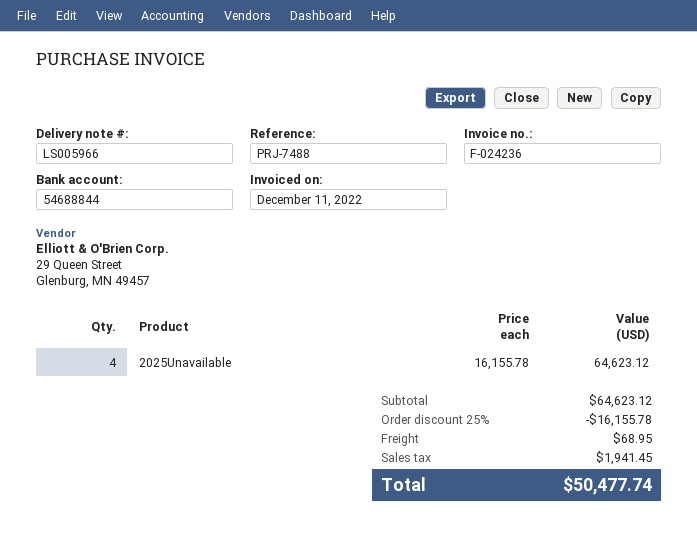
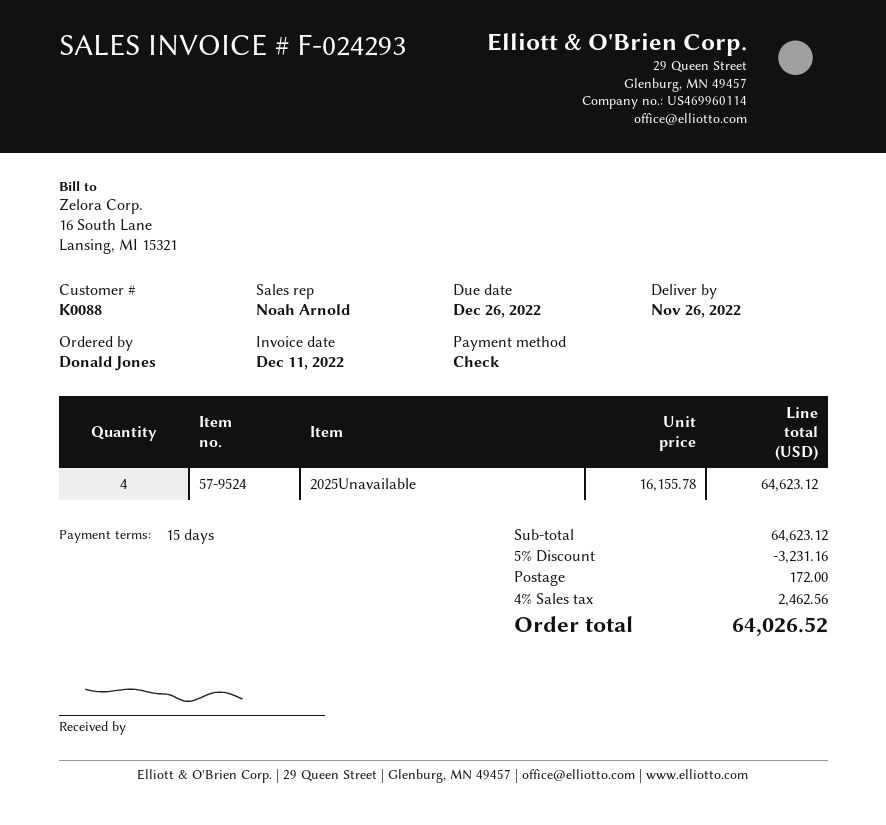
invoice number: F-024236 -> F-024293
discount: 25% = 16155.78 -> 5% = 3231.16
shipping: 68.95 -> 172.00
tax: 1941.45 -> 2462.56
total: 50477.74 -> 64026.52

